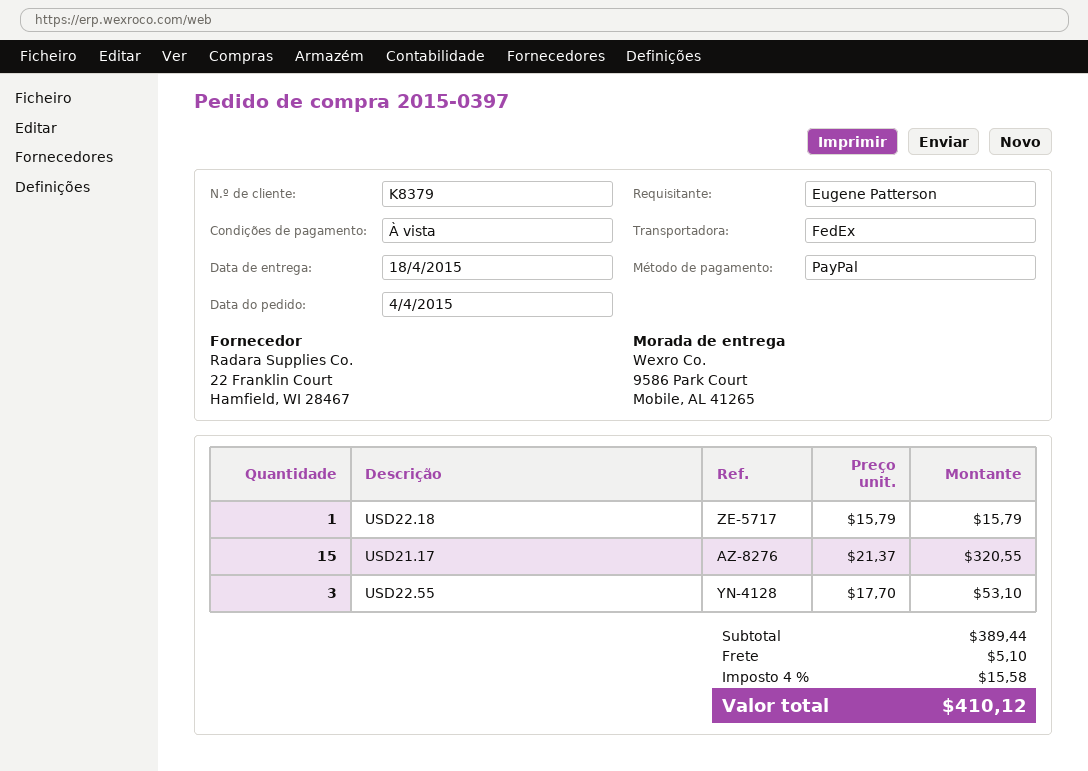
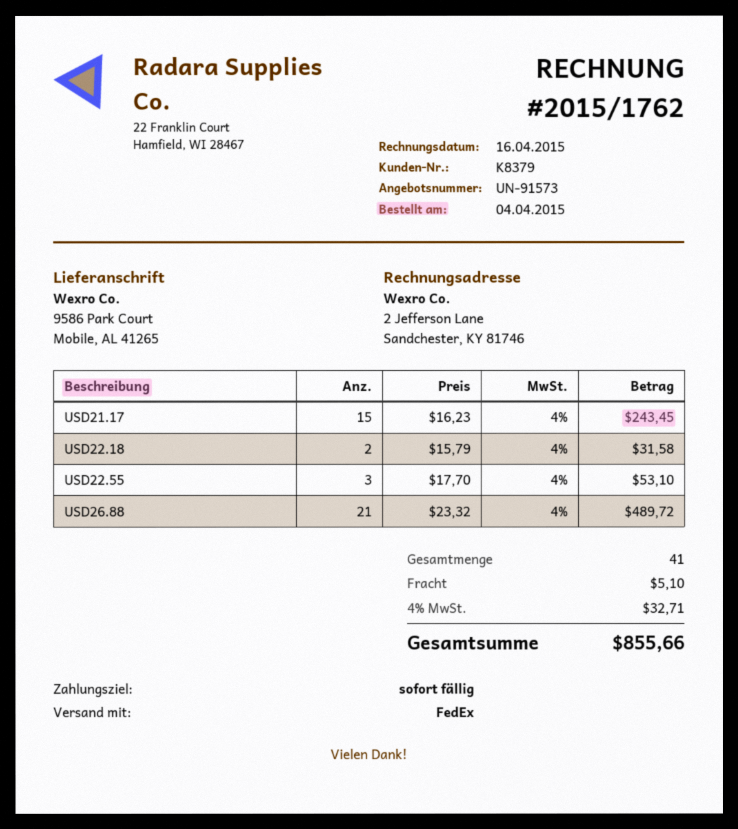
USD22.18: 1 x 15.79 = 15.79 -> 2 x 15.79 = 31.58
USD21.17: 15 x 21.37 = 320.55 -> 15 x 16.23 = 243.45
USD26.88: none -> 21 x 23.32 = 489.72
tax: 4% = 15.58 -> 4% = 32.71
total: 410.12 -> 855.66

